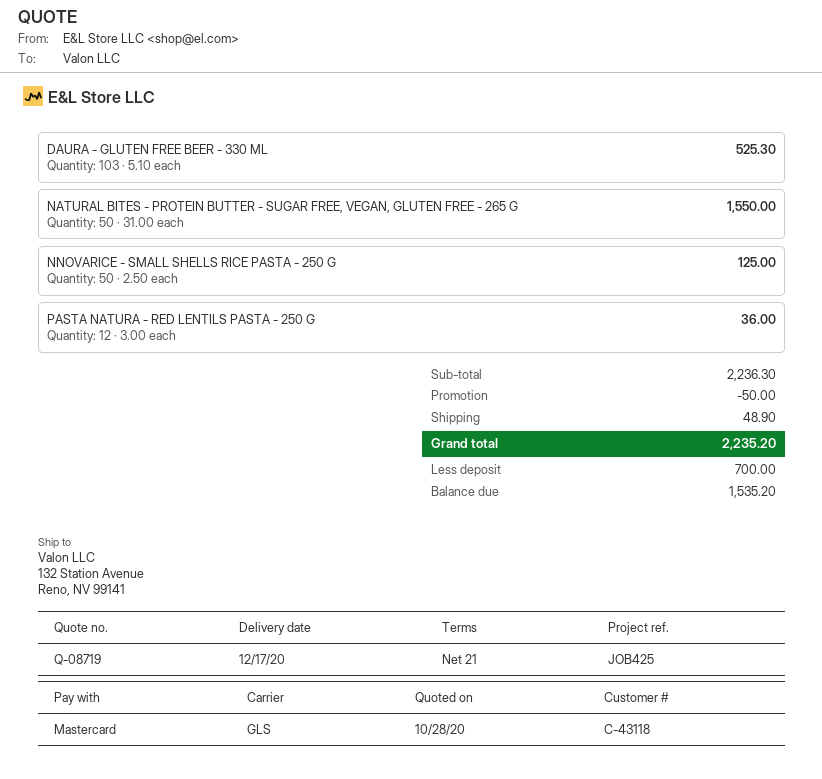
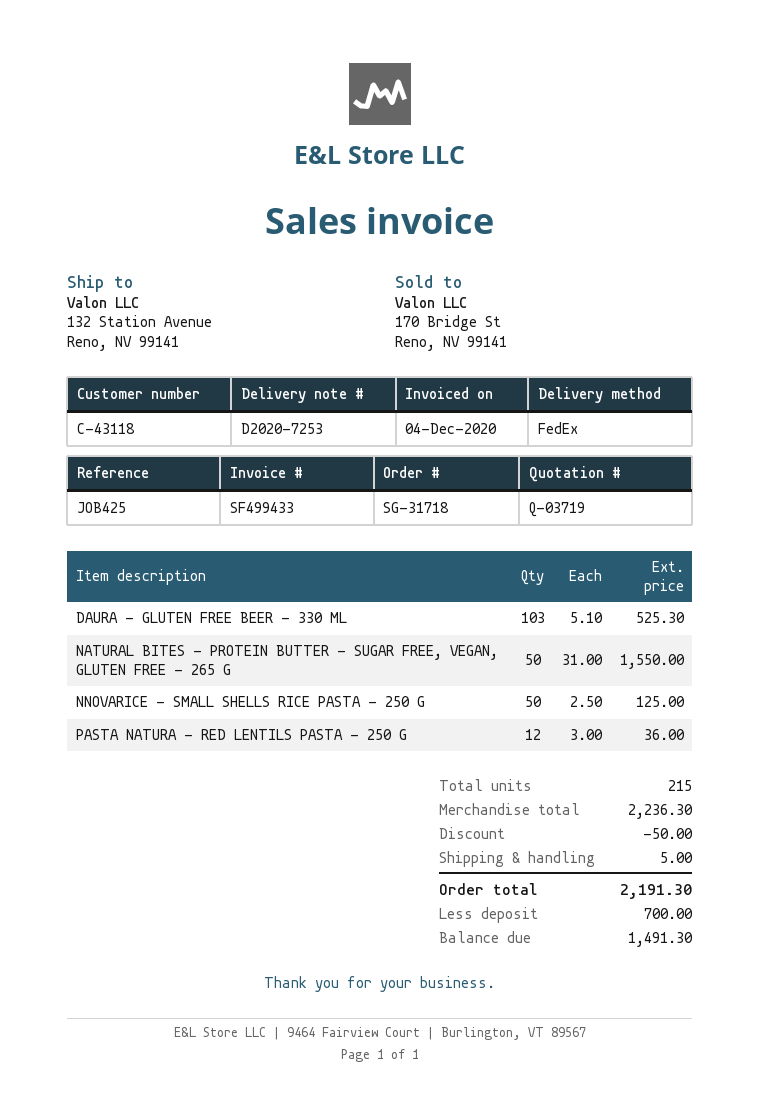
quote number: Q-08719 -> Q-03719
shipping method: GLS -> FedEx
shipping: 48.90 -> 5.00
total: 2235.20 -> 2191.30
balance: 1535.20 -> 1491.30

